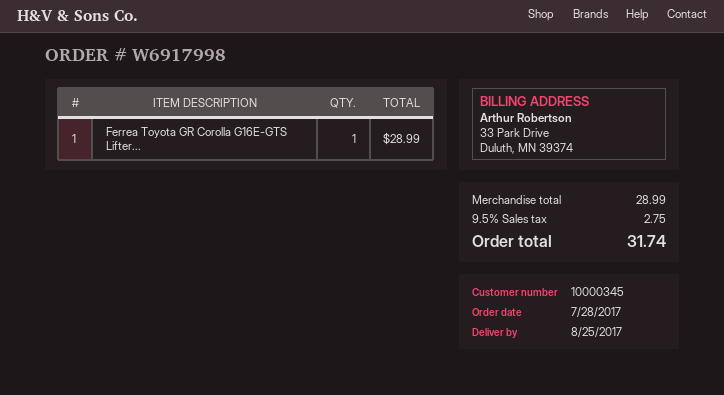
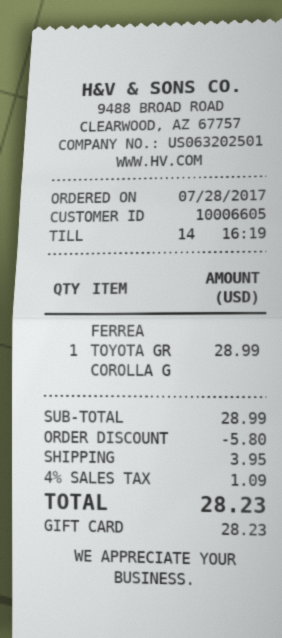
customer number: 10000345 -> 10006605
discount: none -> 5.80
shipping: none -> 3.95
tax: 9.5% = 2.75 -> 4% = 1.09
total: 31.74 -> 28.23

